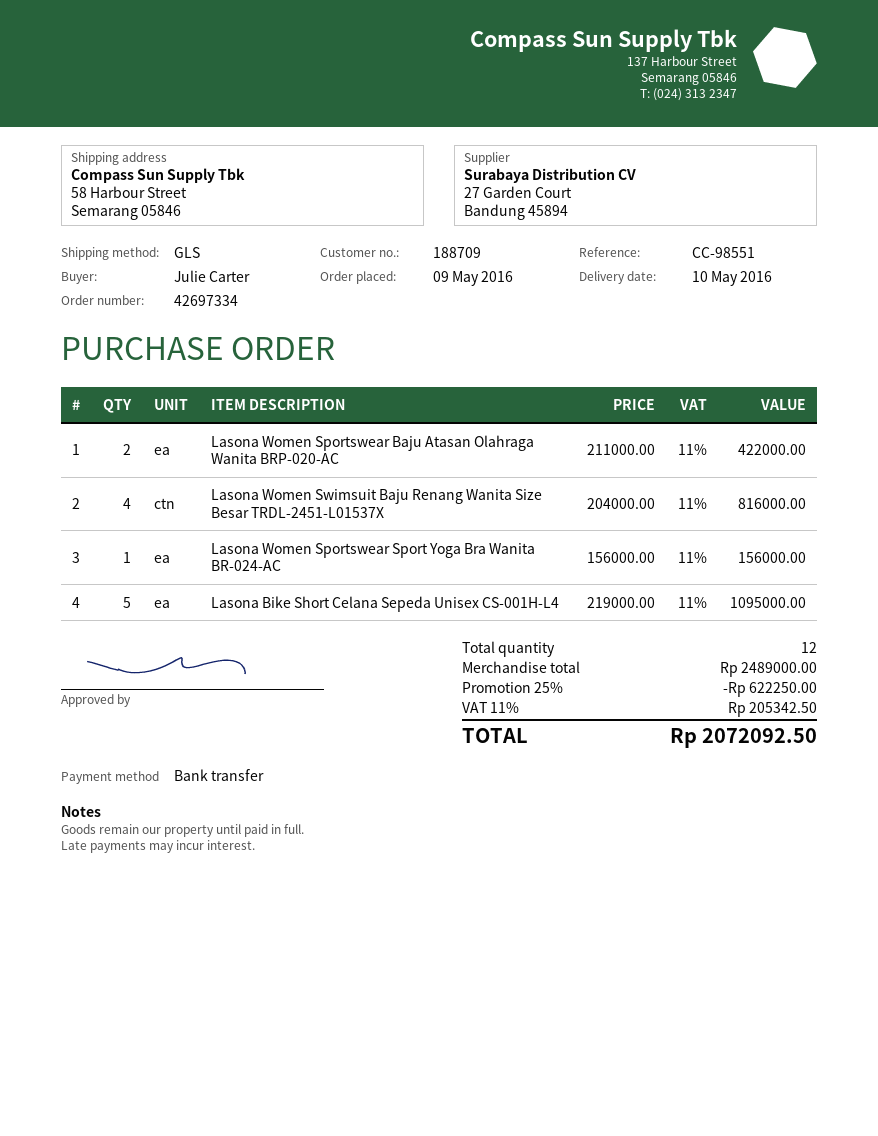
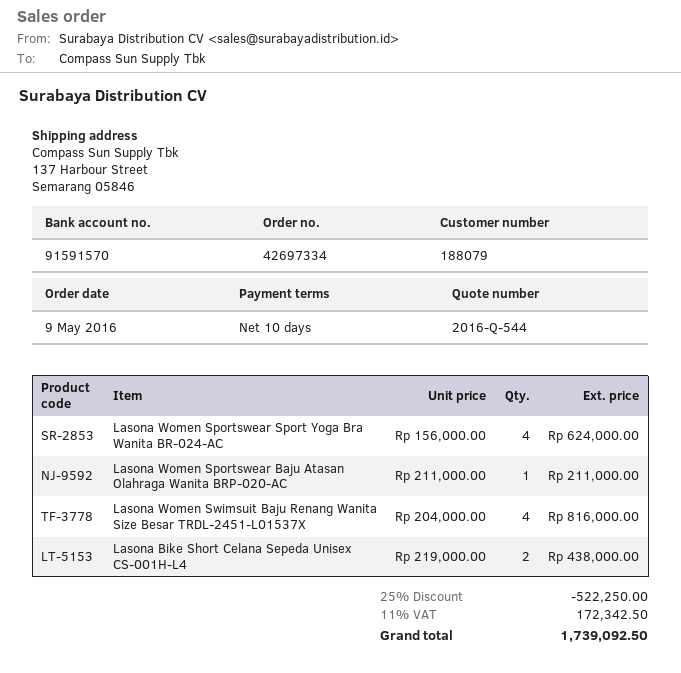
customer number: 188709 -> 188079
ship to: 58 Harbour Street, Semarang 05846 -> 137 Harbour Street, Semarang 05846
Lasona Women Sportswear Baju Atasan Olahraga Wanita BRP-020-AC: 2 x 211000.00 = 422000.00 -> 1 x 211000.00 = 211000.00
Lasona Women Sportswear Sport Yoga Bra Wanita BR-024-AC: 1 x 156000.00 = 156000.00 -> 4 x 156000.00 = 624000.00
Lasona Bike Short Celana Sepeda Unisex CS-001H-L4: 5 x 219000.00 = 1095000.00 -> 2 x 219000.00 = 438000.00
discount: 25% = 622250.00 -> 25% = 522250.00
tax: 11% = 205342.50 -> 11% = 172342.50
total: 2072092.50 -> 1739092.50

